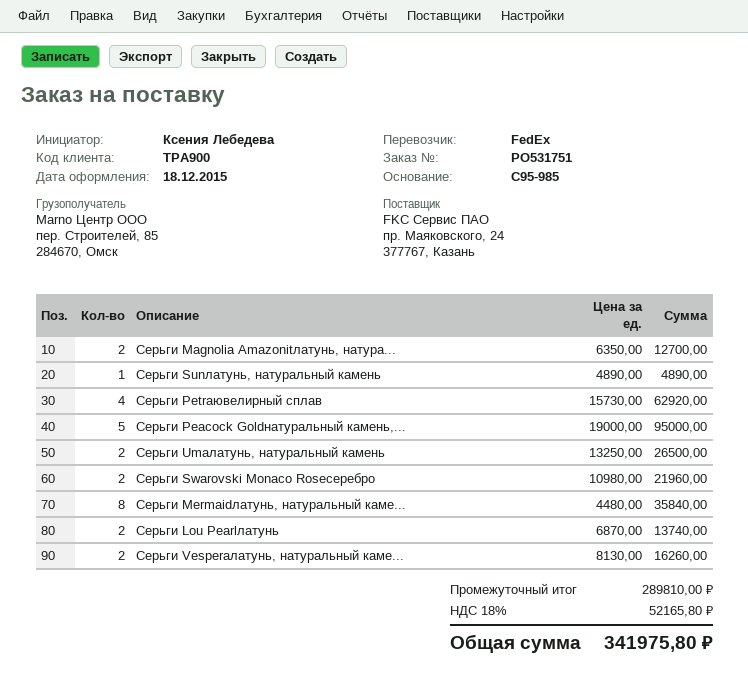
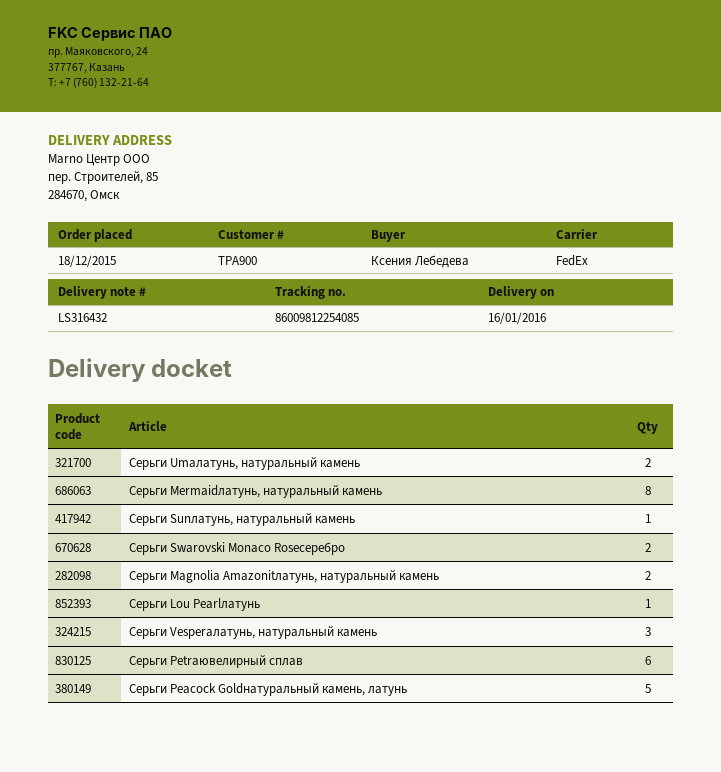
Серьги Petraювелирный сплав: 4 -> 6
Серьги Lou Pearlлатунь: 2 -> 1
Серьги Vesperaлатунь, натуральный каме...: 2 -> 3

